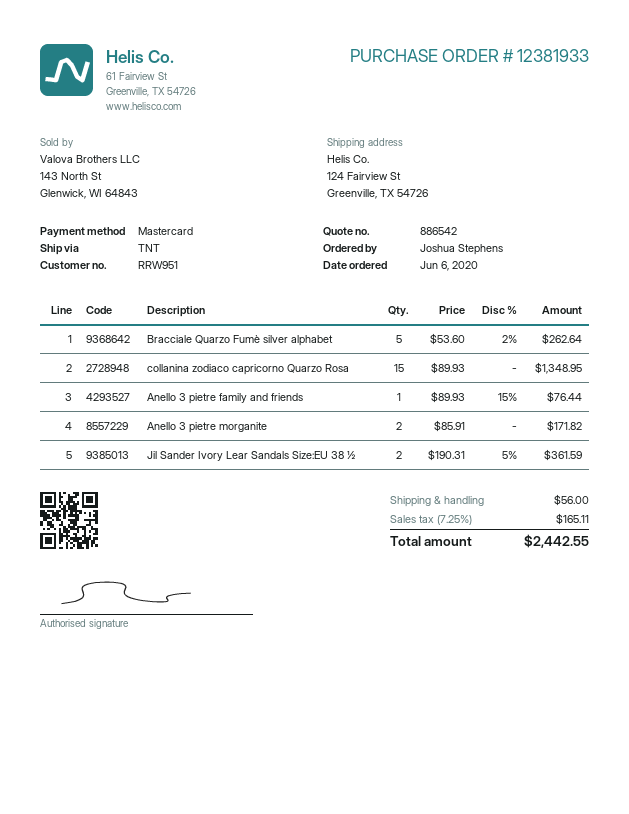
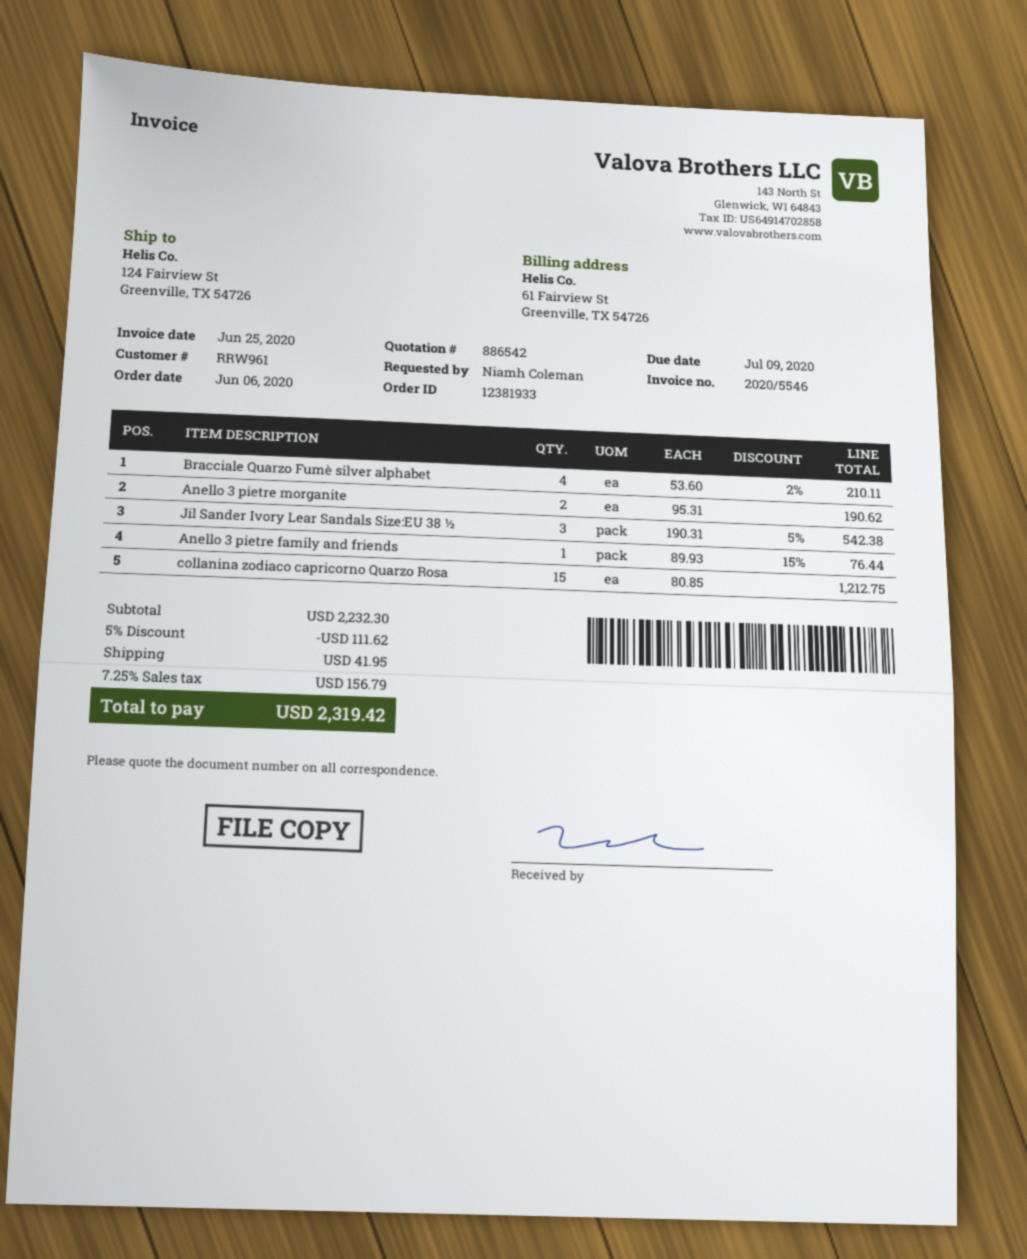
customer number: RRW951 -> RRW961
ordered by: Joshua Stephens -> Niamh Coleman
Bracciale Quarzo Fumè silver alphabet: 5 x 53.60 - 2% = 262.64 -> 4 x 53.60 - 2% = 210.11
collanina zodiaco capricorno Quarzo Rosa: 15 x 89.93 = 1348.95 -> 15 x 80.85 = 1212.75
Anello 3 pietre morganite: 2 x 85.91 = 171.82 -> 2 x 95.31 = 190.62
Jil Sander Ivory Lear Sandals Size:EU 38 ½: 2 x 190.31 - 5% = 361.59 -> 3 x 190.31 - 5% = 542.38
discount: none -> 5% = 111.62
shipping: 56.00 -> 41.95
tax: 7.25% = 165.11 -> 7.25% = 156.79
total: 2442.55 -> 2319.42

